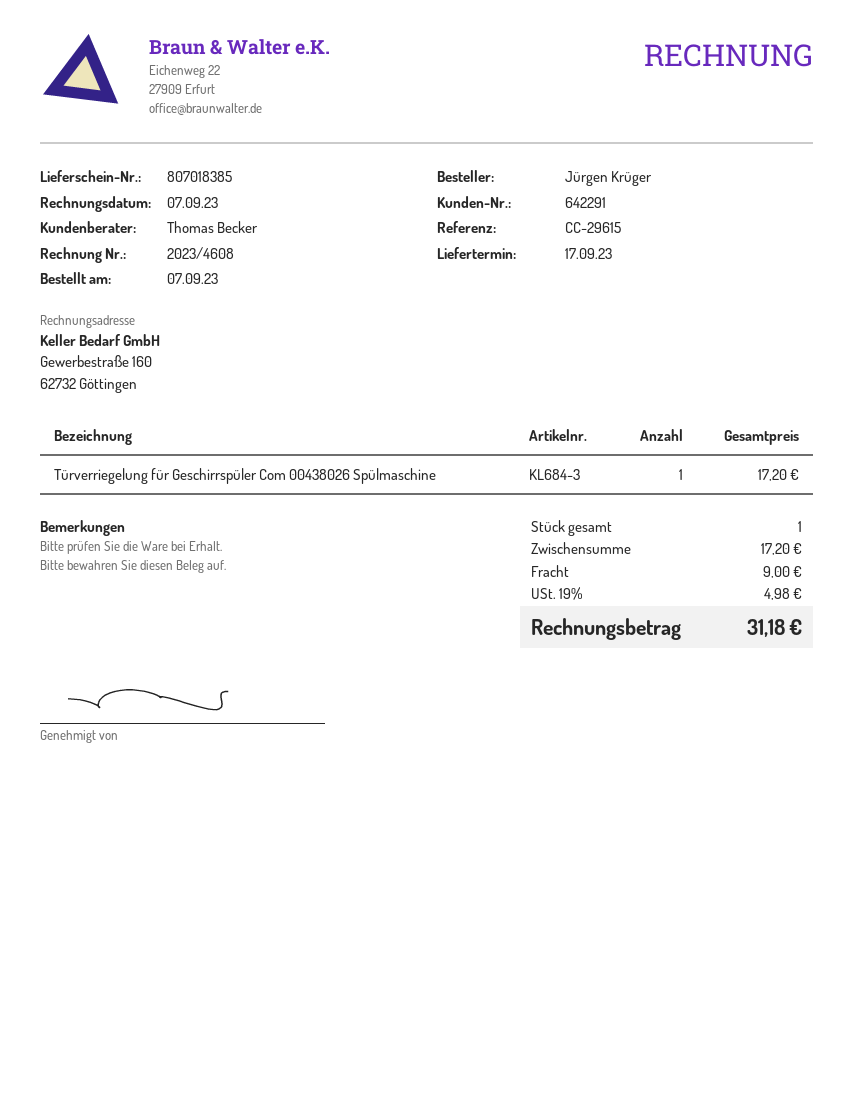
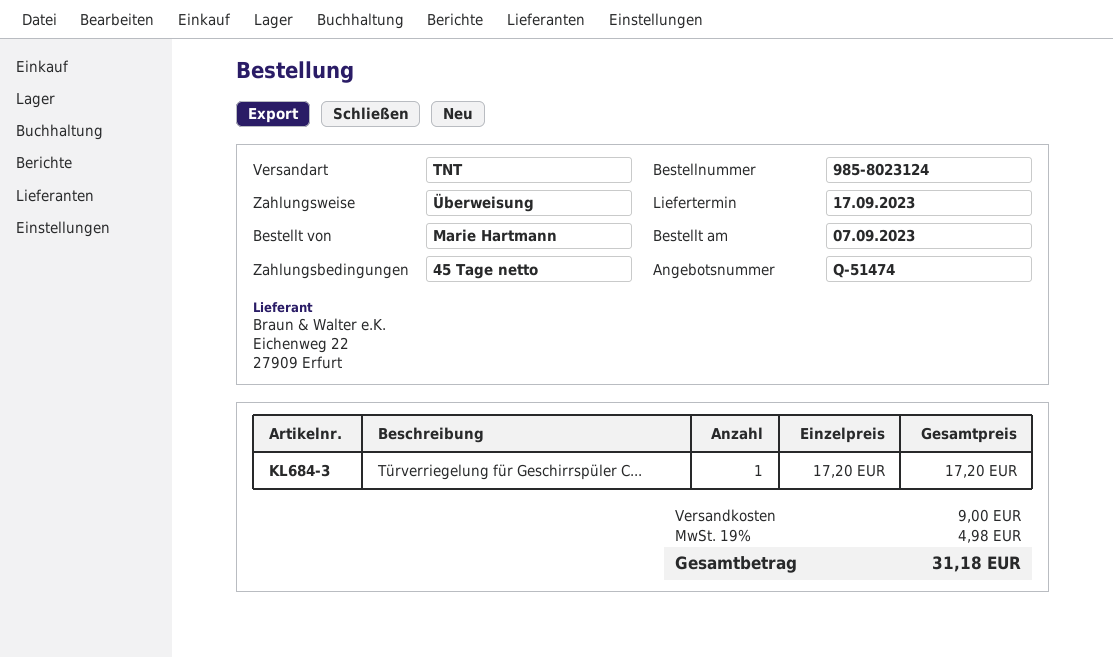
ordered by: Jürgen Krüger -> Marie Hartmann

